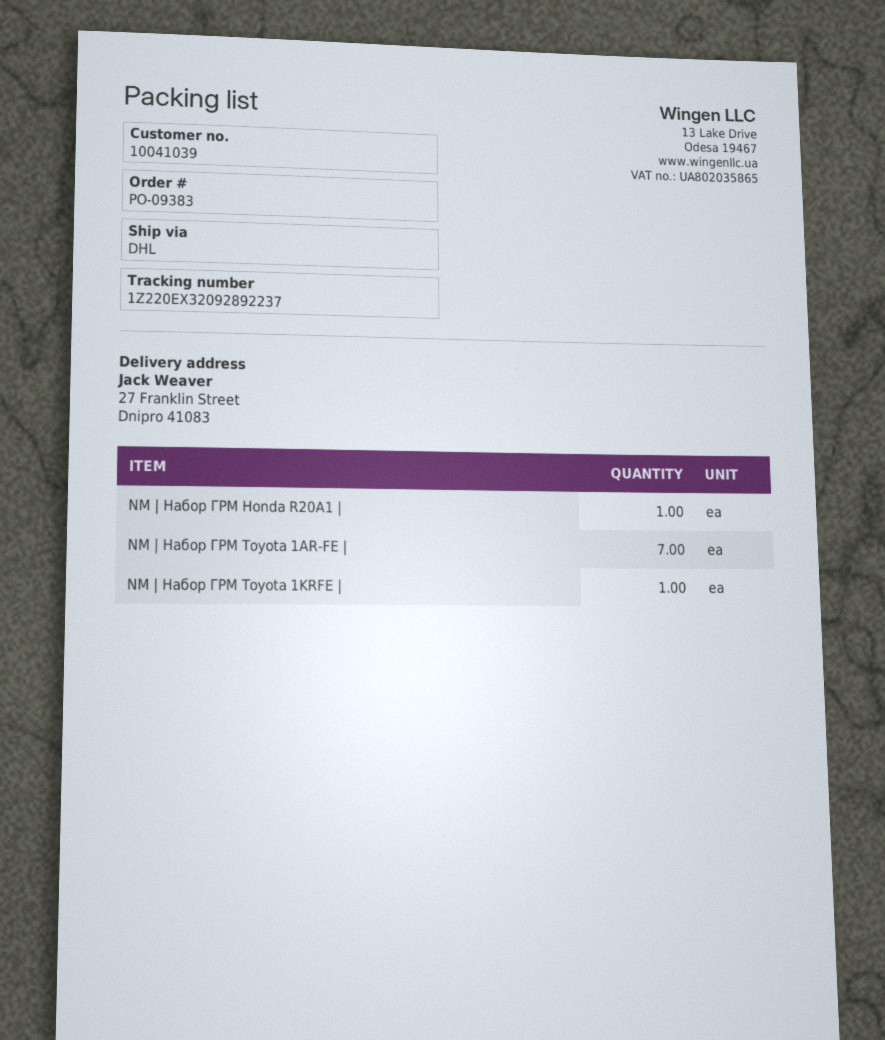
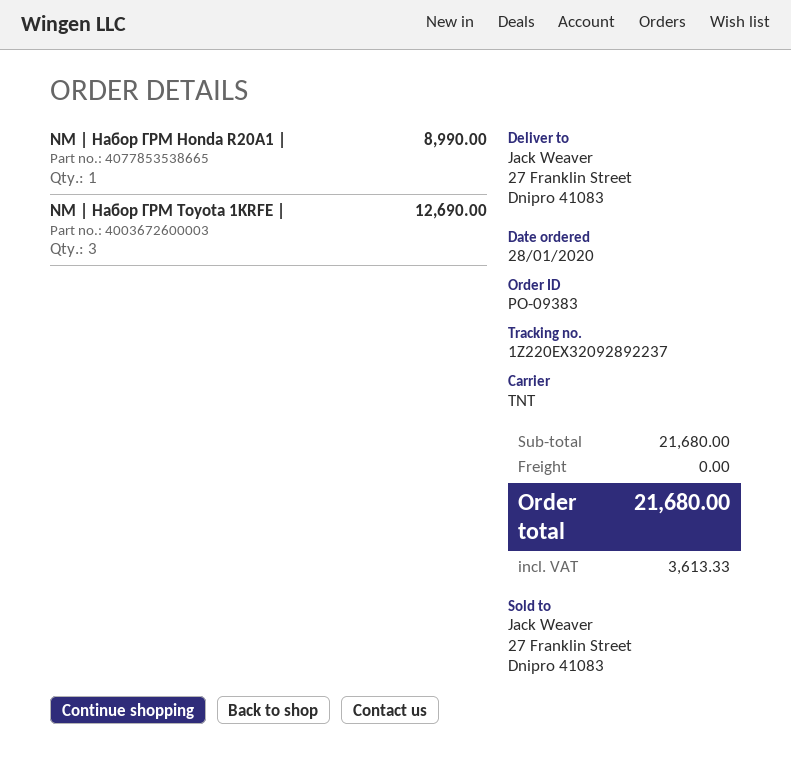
shipping method: DHL -> TNT
NM | Набор ГРМ Toyota 1AR-FE |: 7 -> none
NM | Набор ГРМ Toyota 1KRFE |: 1 -> 3

